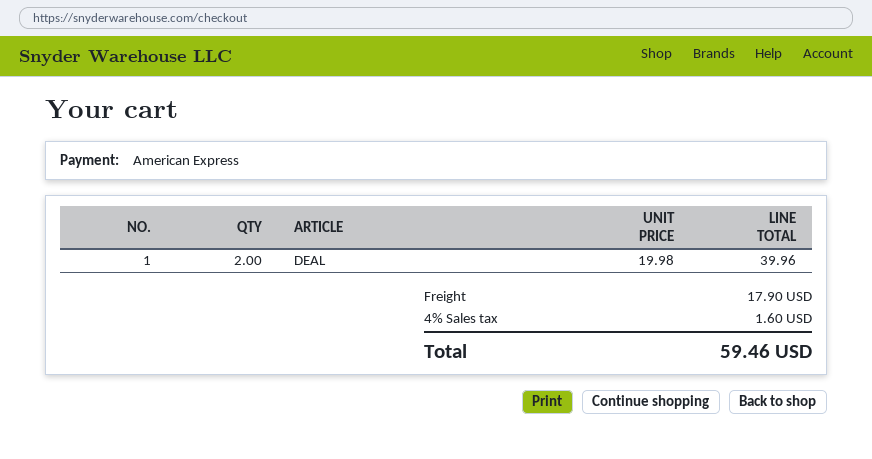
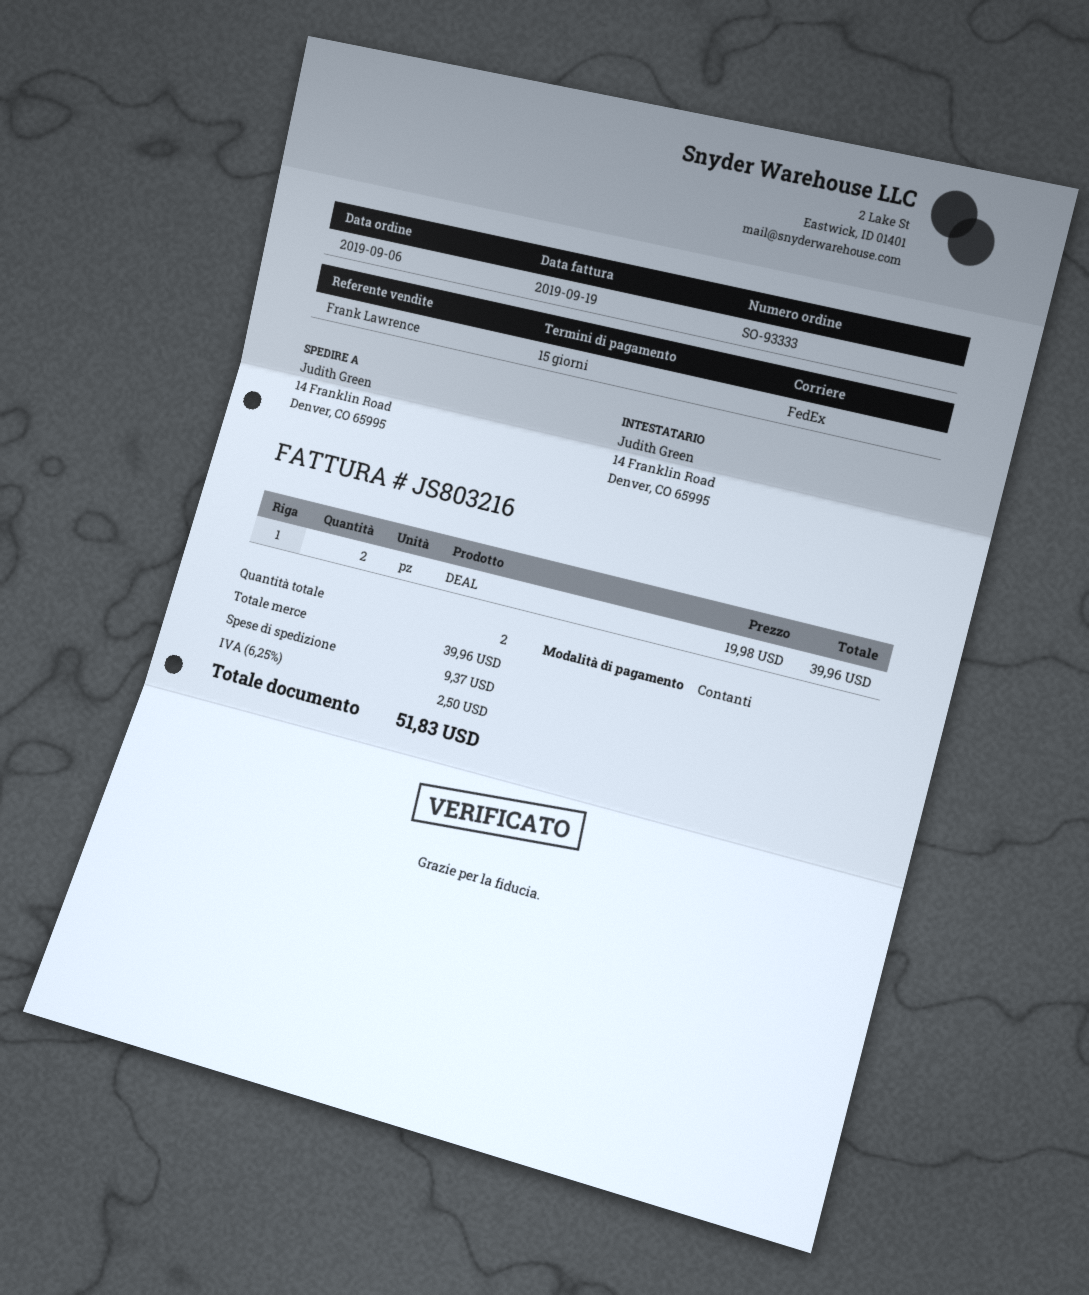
payment method: American Express -> cash
shipping: 17.90 -> 9.37
tax: 4% = 1.60 -> 6.25% = 2.50
total: 59.46 -> 51.83

